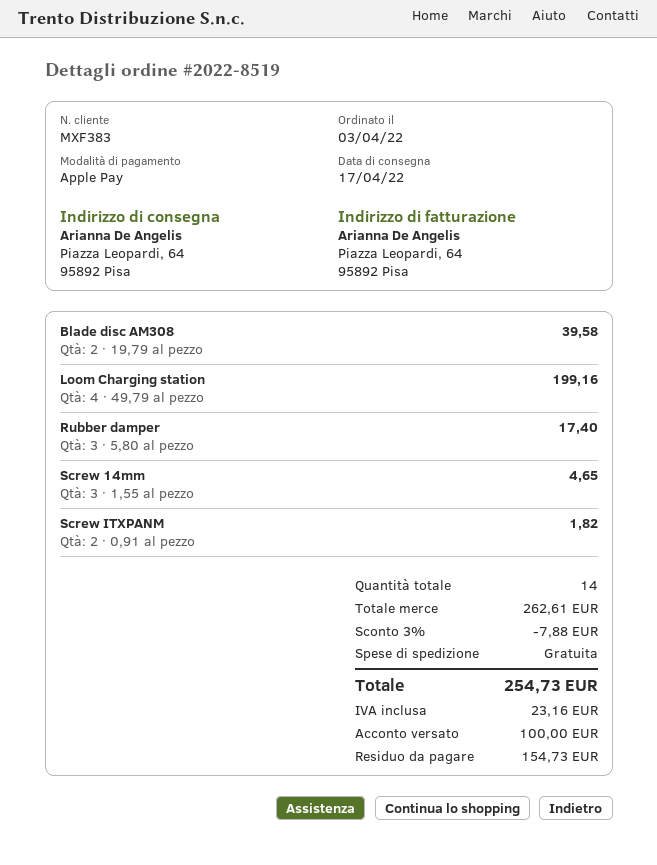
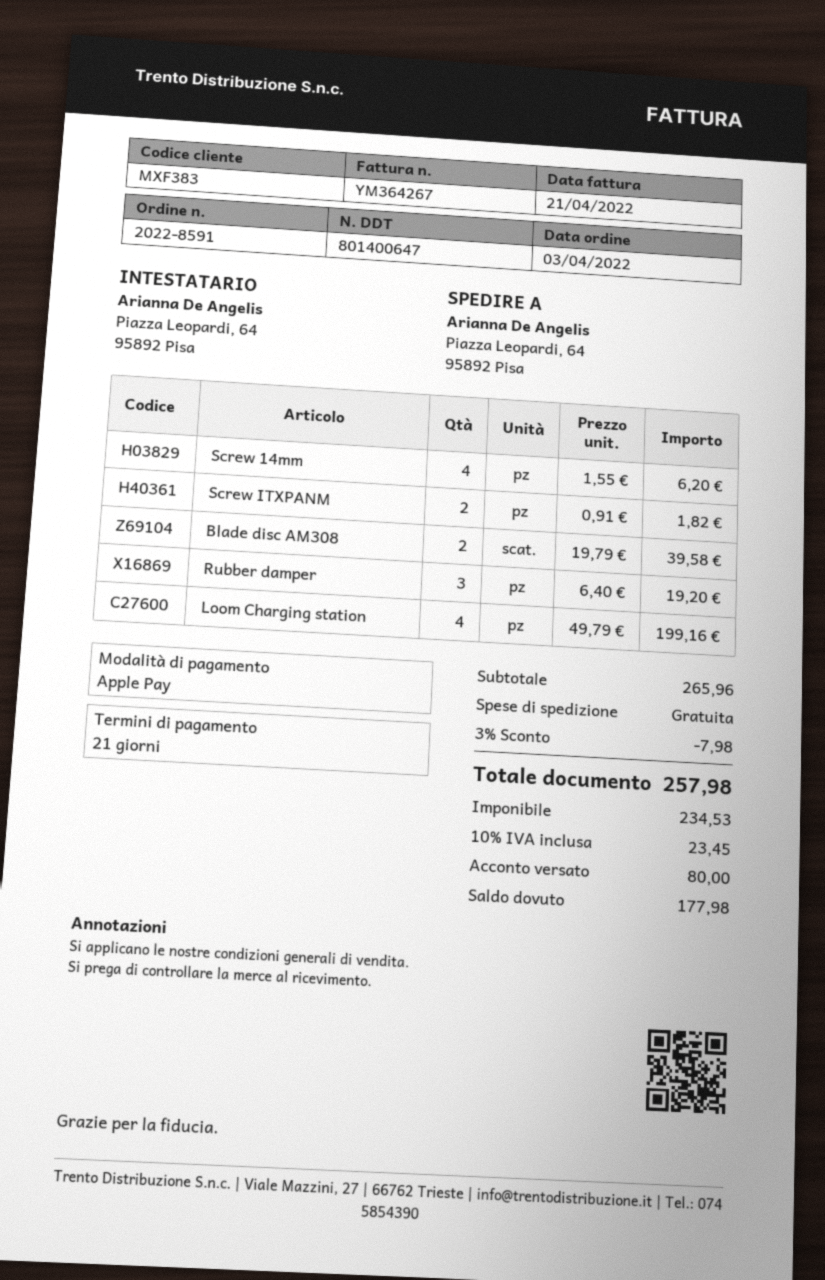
order number: 2022-8519 -> 2022-8591
Rubber damper: 3 x 5.80 = 17.40 -> 3 x 6.40 = 19.20
Screw 14mm: 3 x 1.55 = 4.65 -> 4 x 1.55 = 6.20
subtotal: 262.61 -> 265.96
discount: 3% = 7.88 -> 3% = 7.98
tax: 23.16 -> 23.45
total: 254.73 -> 257.98
deposit: 100.00 -> 80.00
balance: 154.73 -> 177.98

